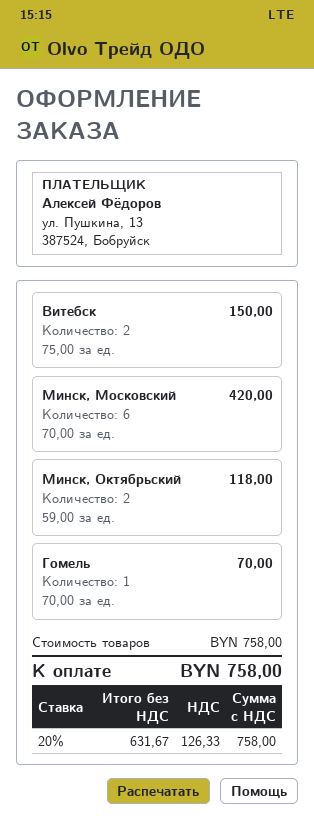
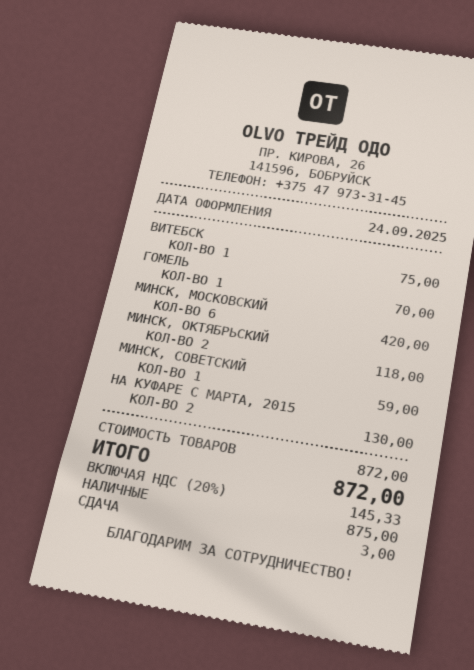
Витебск: 2 for 150.00 -> 1 for 75.00
МИНСК, СОВЕТСКИЙ: none -> 1 for 59.00
НА КУФАРЕ С МАРТА, 2015: none -> 2 for 130.00
subtotal: 758.00 -> 872.00
tax: 20% = 126.33 -> 20% = 145.33
total: 758.00 -> 872.00

